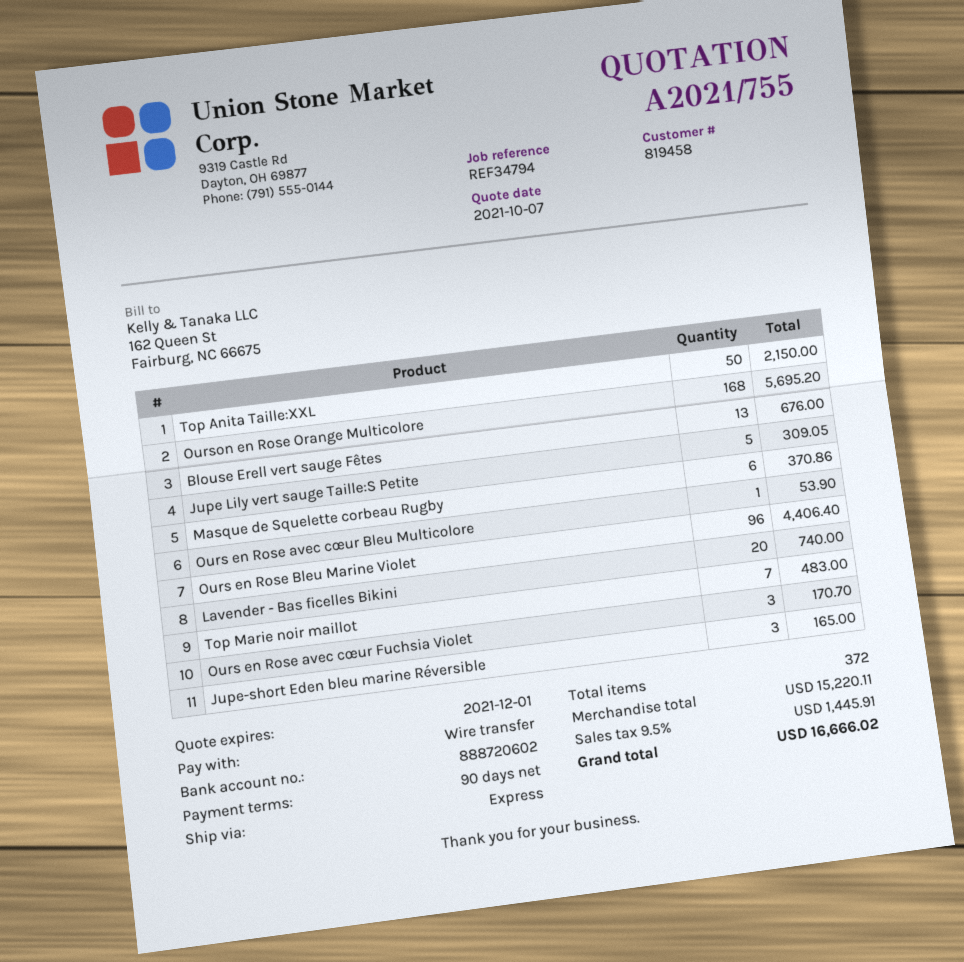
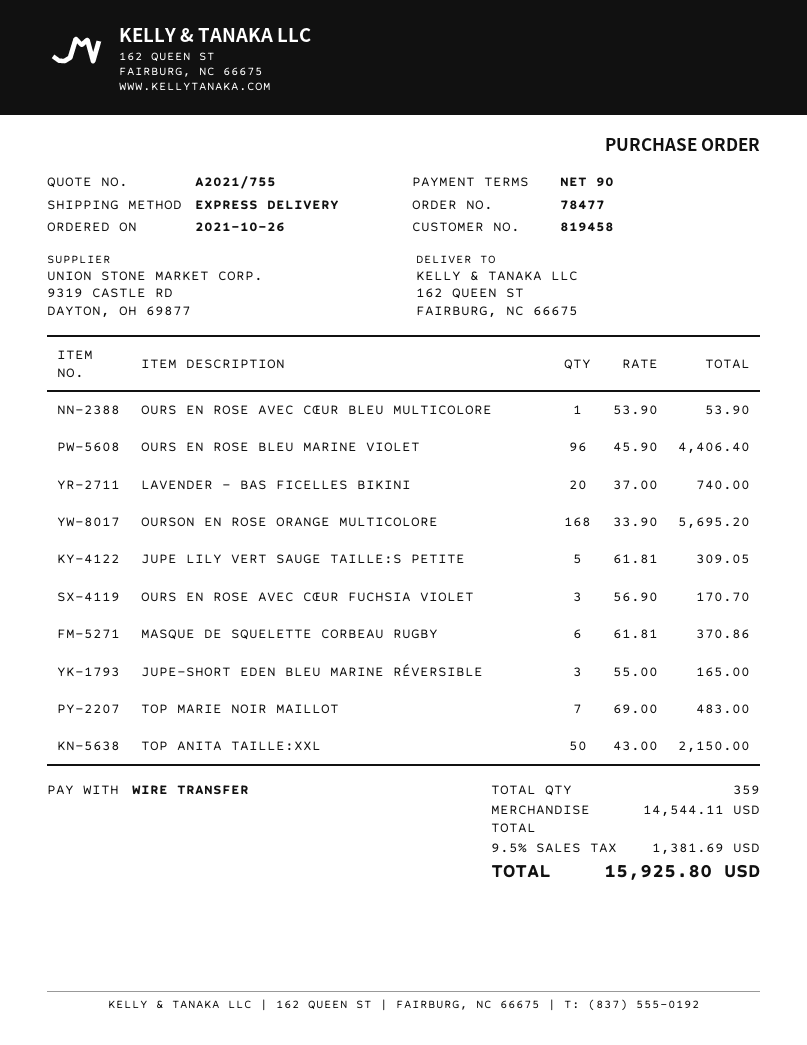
Blouse Erell vert sauge Fêtes: 13 for 676.00 -> none
total quantity: 372 -> 359
subtotal: 15220.11 -> 14544.11
tax: 9.5% = 1445.91 -> 9.5% = 1381.69
total: 16666.02 -> 15925.80

